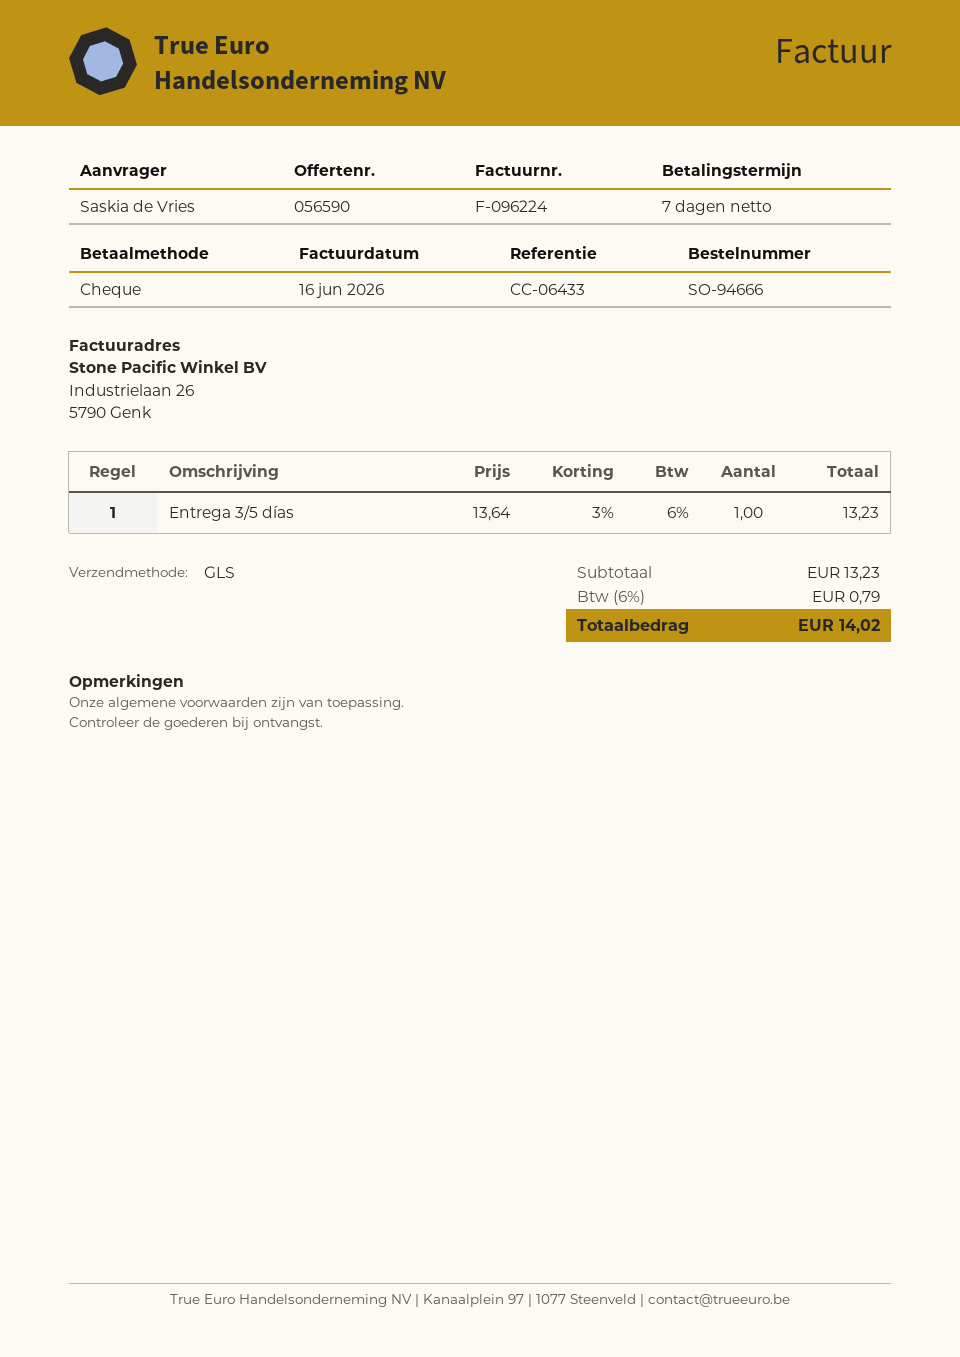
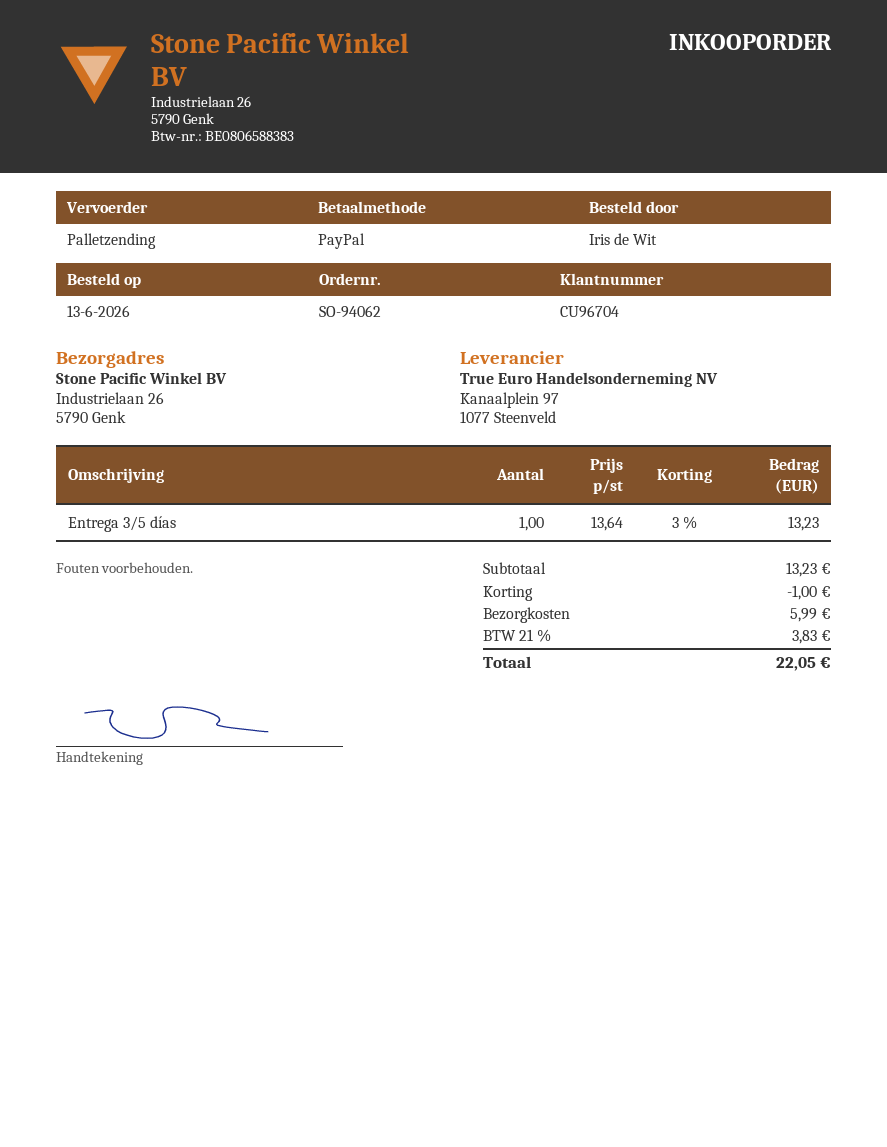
order number: SO-94666 -> SO-94062
ordered by: Saskia de Vries -> Iris de Wit
payment method: cheque -> PayPal
shipping method: GLS -> pallet freight
discount: none -> 1.00
shipping: none -> 5.99
tax: 6% = 0.79 -> 21% = 3.83
total: 14.02 -> 22.05

